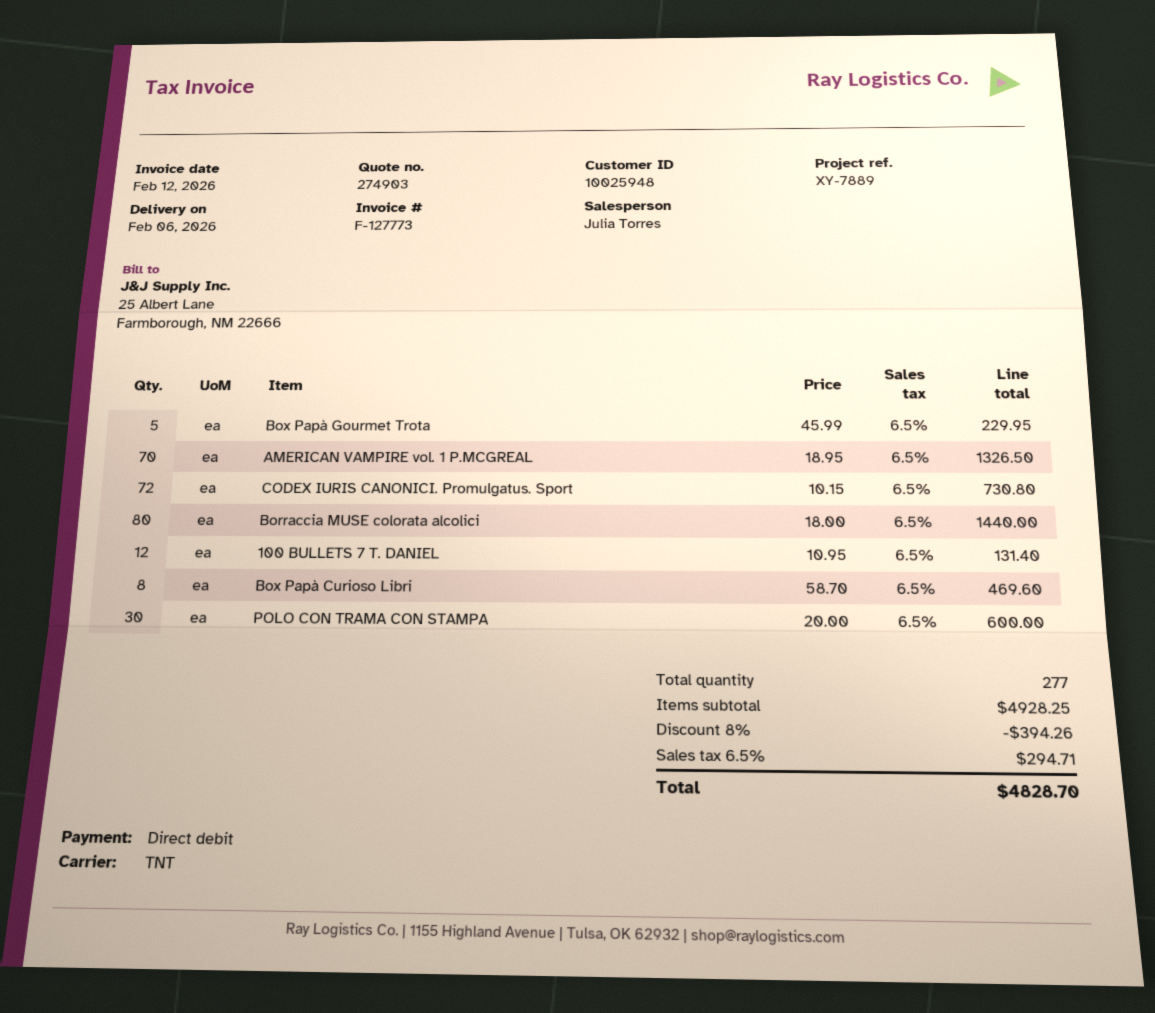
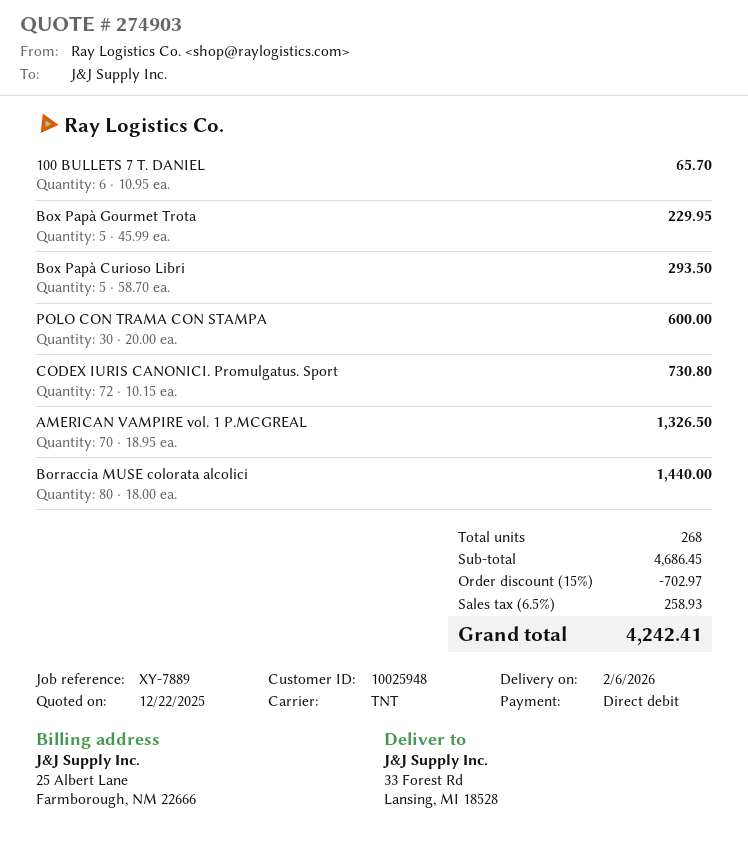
100 BULLETS 7 T. DANIEL: 12 x 10.95 = 131.40 -> 6 x 10.95 = 65.70
Box Papà Curioso Libri: 8 x 58.70 = 469.60 -> 5 x 58.70 = 293.50
total quantity: 277 -> 268
subtotal: 4928.25 -> 4686.45
discount: 8% = 394.26 -> 15% = 702.97
tax: 6.5% = 294.71 -> 6.5% = 258.93
total: 4828.70 -> 4242.41

